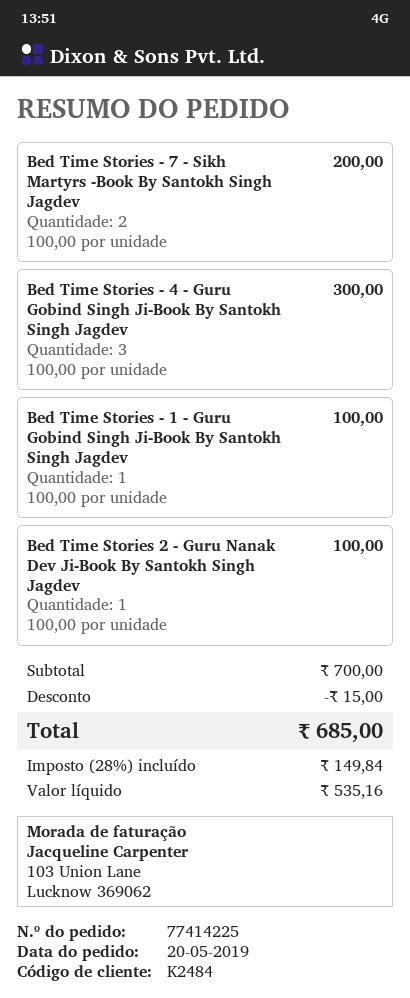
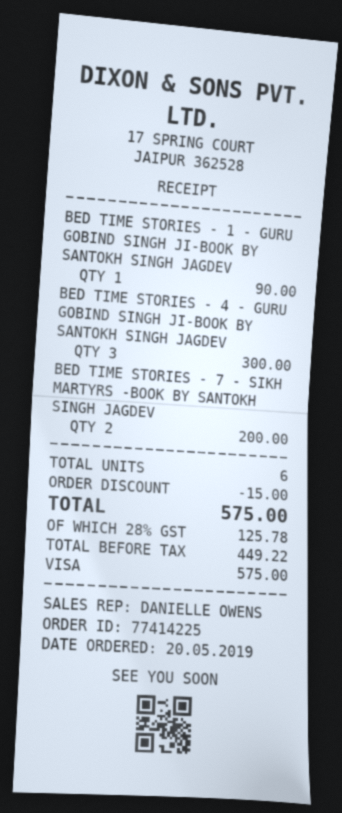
Bed Time Stories - 1 - Guru Gobind Singh Ji-Book By Santokh Singh Jagdev: 1 for 100.00 -> 1 for 90.00
Bed Time Stories 2 - Guru Nanak Dev Ji-Book By Santokh Singh Jagdev: 1 for 100.00 -> none
net: 535.16 -> 449.22
tax: 28% = 149.84 -> 28% = 125.78
total: 685.00 -> 575.00

